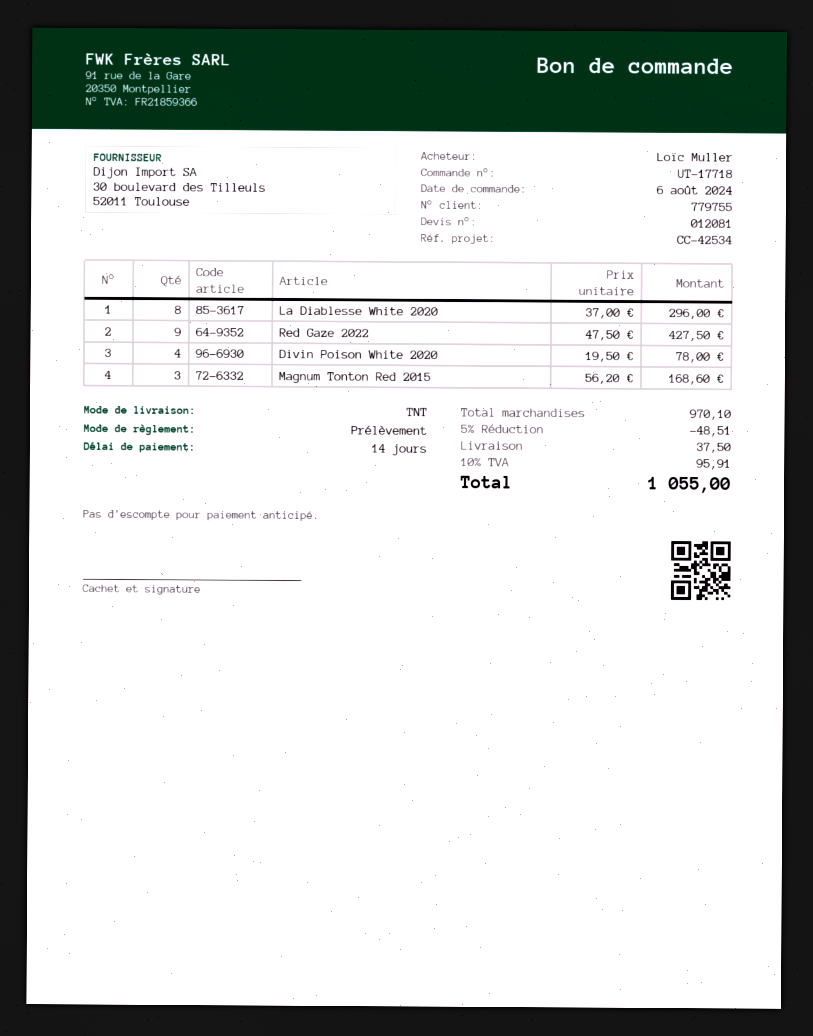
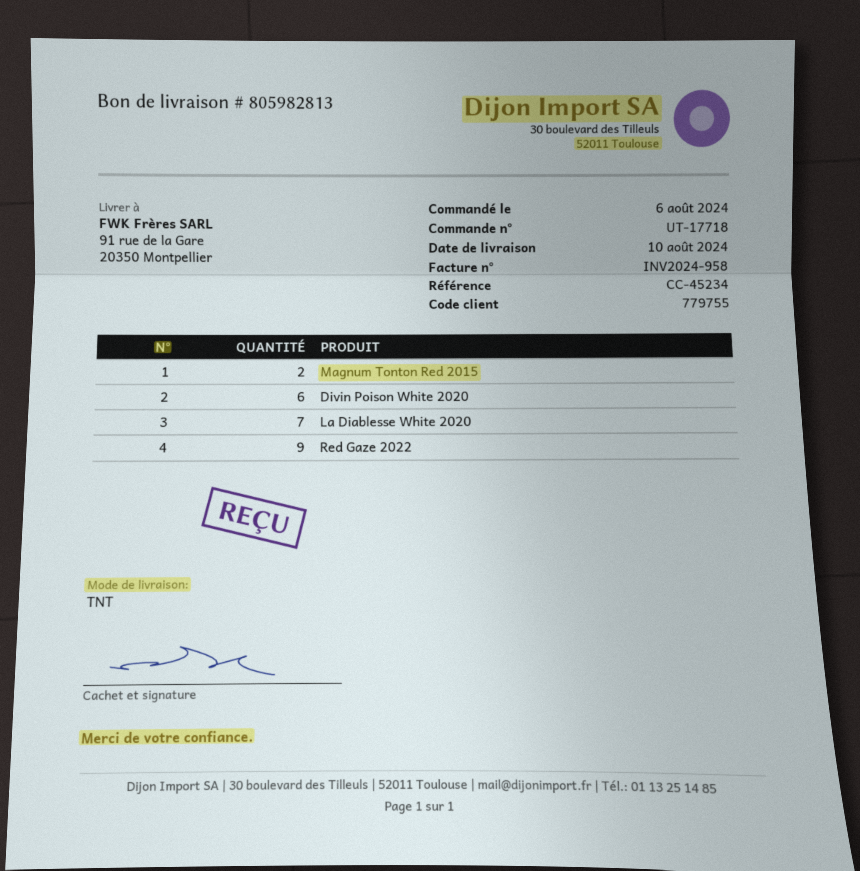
reference: CC-42534 -> CC-45234
La Diablesse White 2020: 8 -> 7
Divin Poison White 2020: 4 -> 6
Magnum Tonton Red 2015: 3 -> 2

